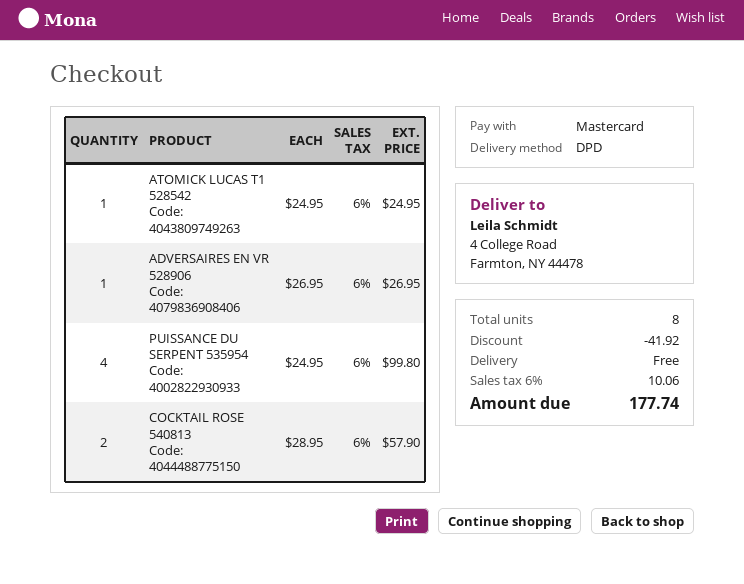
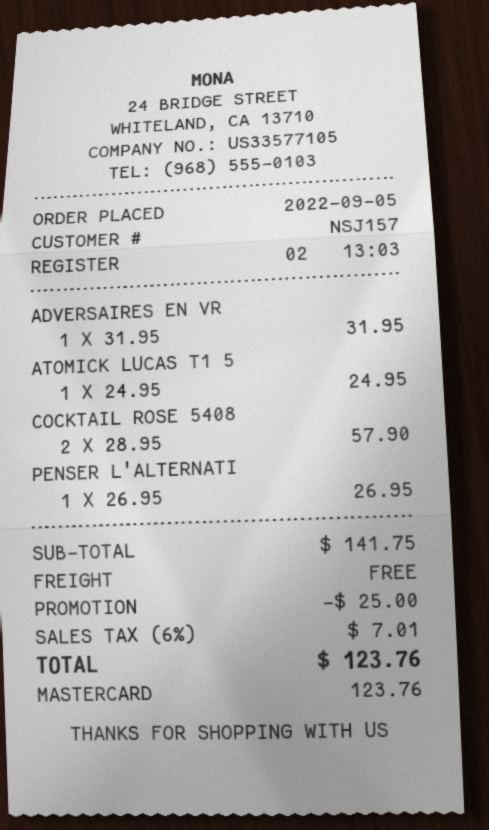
ADVERSAIRES EN VR 528906: 1 x 26.95 = 26.95 -> 1 x 31.95 = 31.95
PUISSANCE DU SERPENT 535954: 4 x 24.95 = 99.80 -> none
PENSER L'ALTERNATI: none -> 1 x 26.95 = 26.95
discount: 41.92 -> 25.00
tax: 6% = 10.06 -> 6% = 7.01
total: 177.74 -> 123.76

